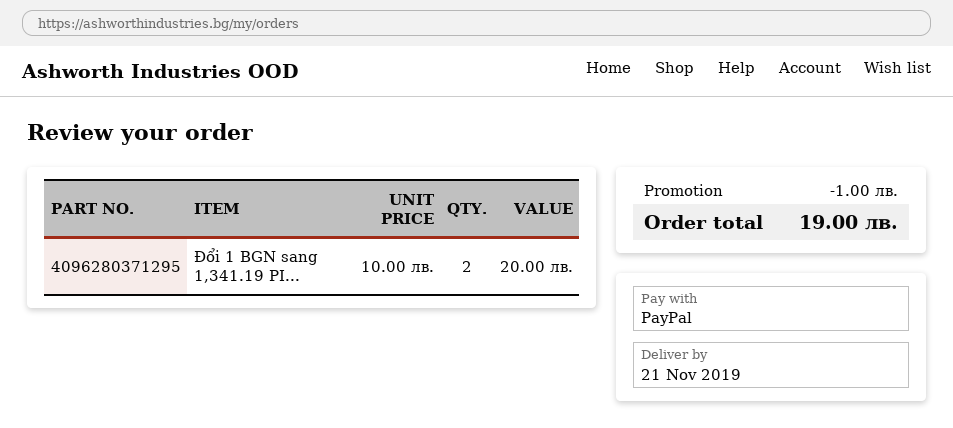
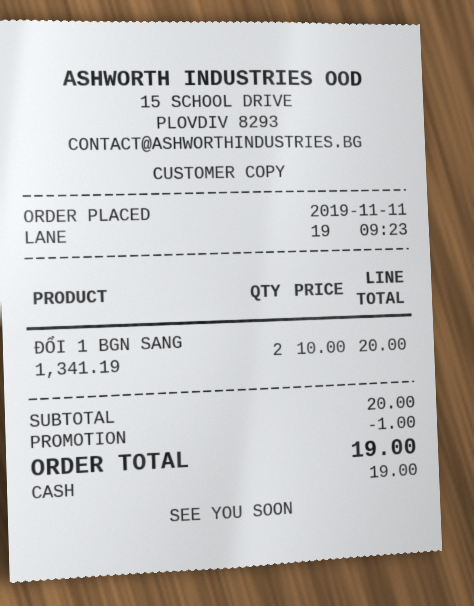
payment method: PayPal -> cash

